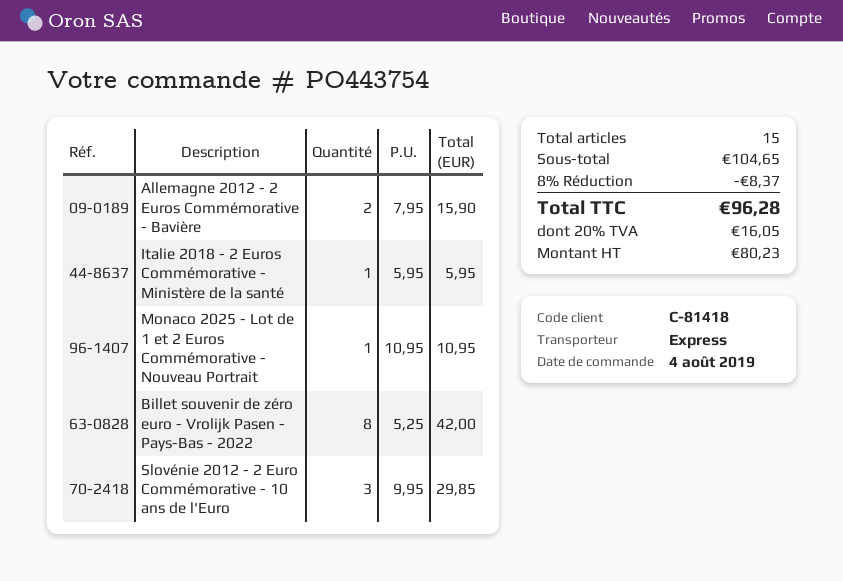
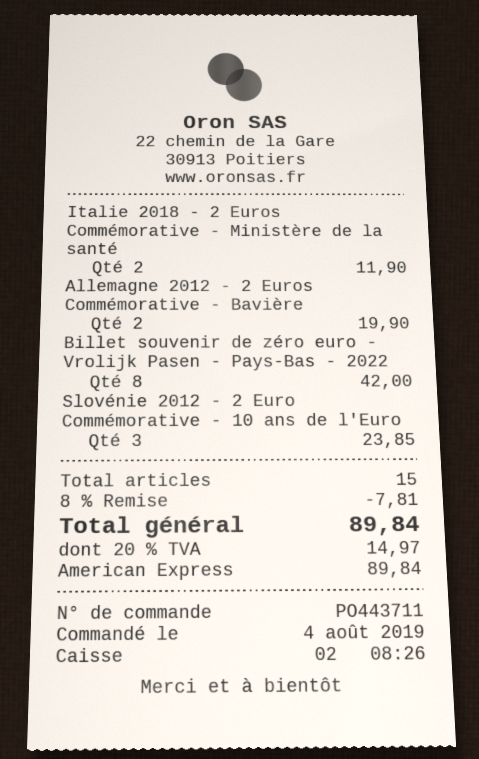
order number: PO443754 -> PO443711
Allemagne 2012 - 2 Euros Commémorative - Bavière: 2 for 15.90 -> 2 for 19.90
Italie 2018 - 2 Euros Commémorative - Ministère de la santé: 1 for 5.95 -> 2 for 11.90
Monaco 2025 - Lot de 1 et 2 Euros Commémorative - Nouveau Portrait: 1 for 10.95 -> none
Slovénie 2012 - 2 Euro Commémorative - 10 ans de l'Euro: 3 for 29.85 -> 3 for 23.85
discount: 8% = 8.37 -> 8% = 7.81
tax: 20% = 16.05 -> 20% = 14.97
total: 96.28 -> 89.84

